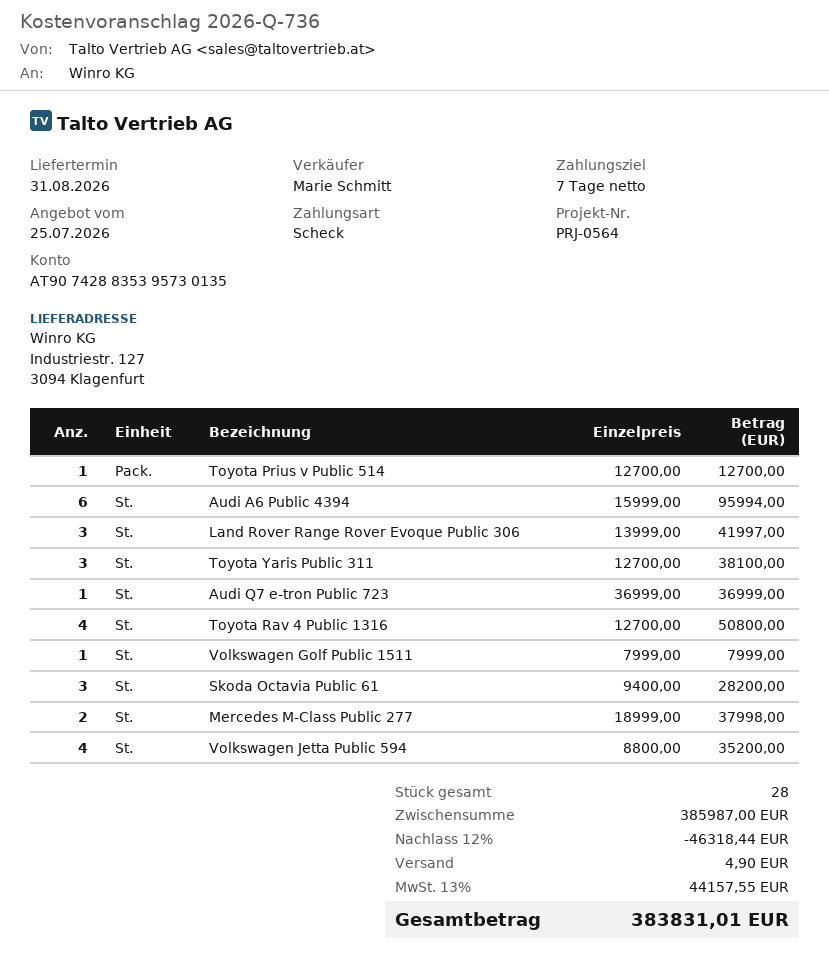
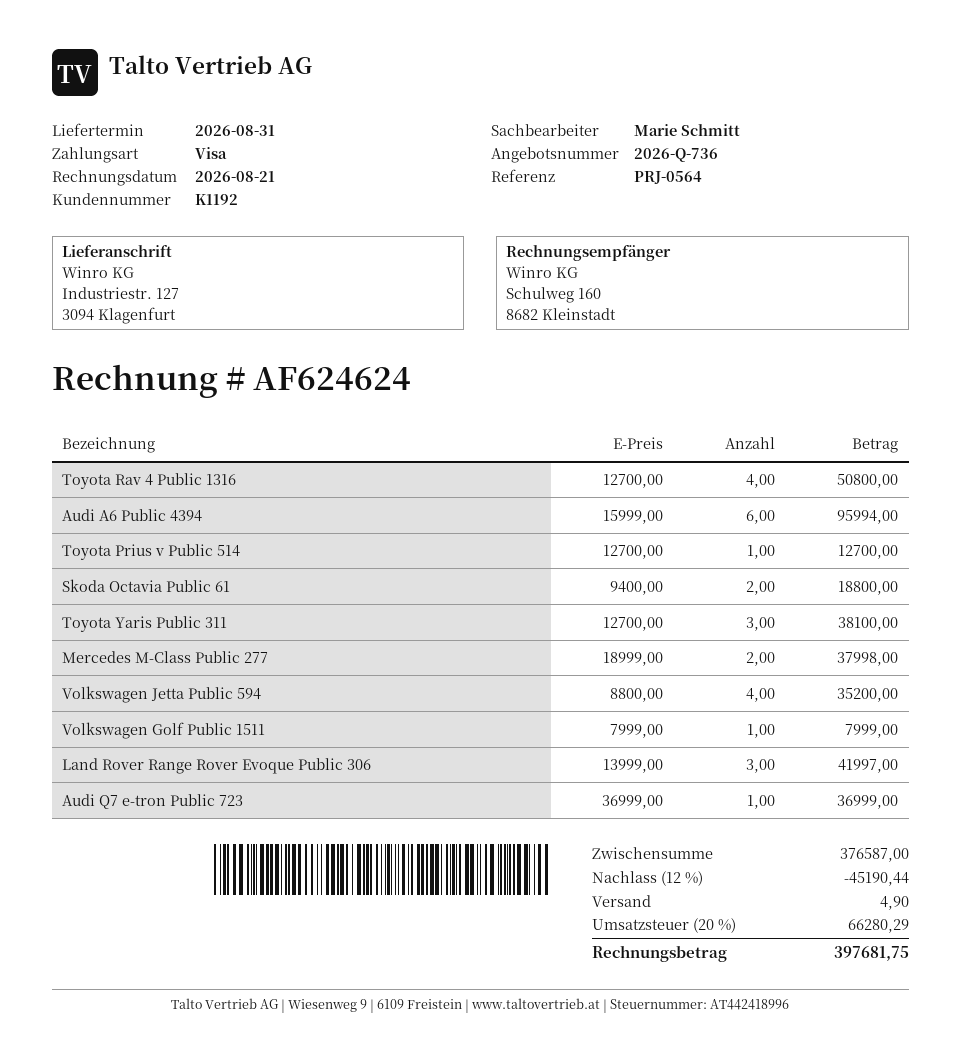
payment method: cheque -> Visa
Skoda Octavia Public 61: 3 x 9400.00 = 28200.00 -> 2 x 9400.00 = 18800.00
subtotal: 385987.00 -> 376587.00
discount: 12% = 46318.44 -> 12% = 45190.44
tax: 13% = 44157.55 -> 20% = 66280.29
total: 383831.01 -> 397681.75

